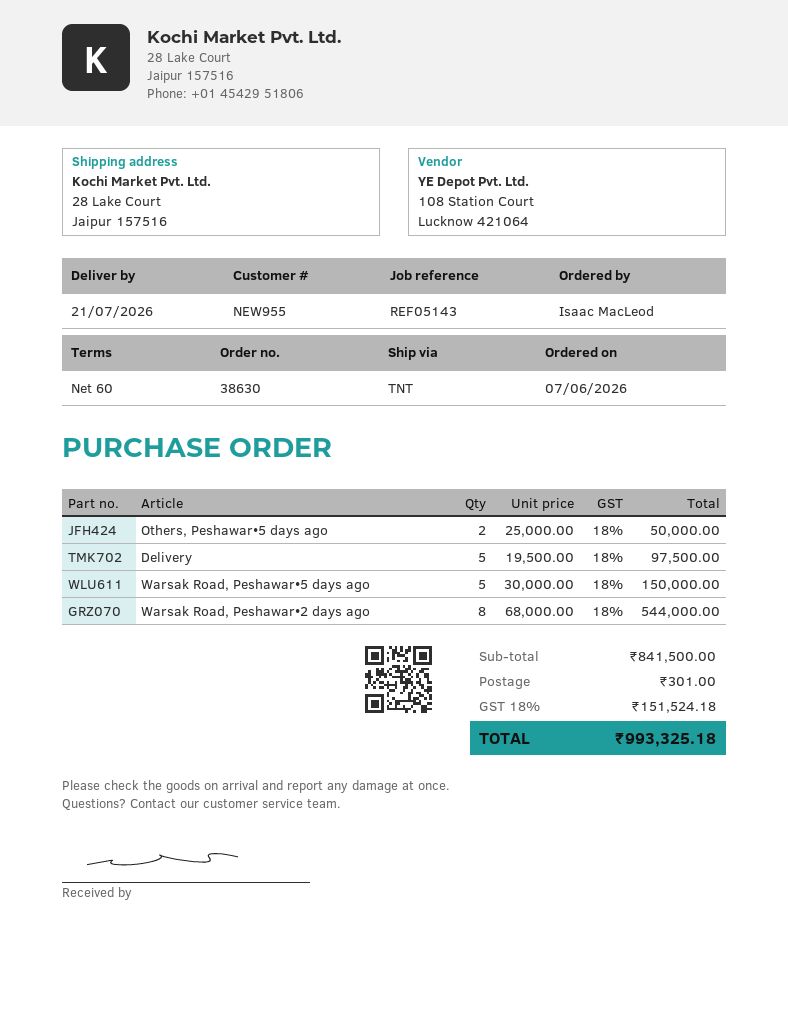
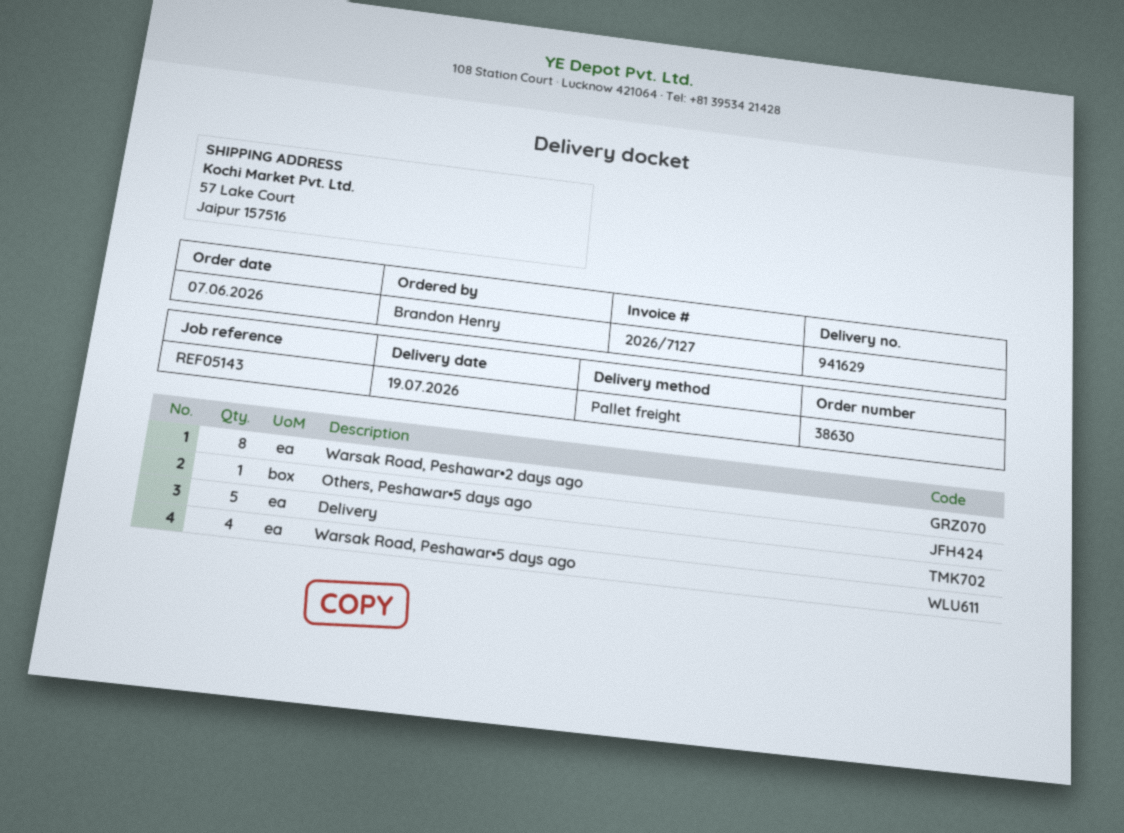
delivery date: 2026-07-21 -> 2026-07-19
ordered by: Isaac MacLeod -> Brandon Henry
shipping method: TNT -> pallet freight
ship to: 28 Lake Court, Jaipur 157516 -> 57 Lake Court, Jaipur 157516
Others, Peshawar•5 days ago: 2 -> 1
Warsak Road, Peshawar•5 days ago: 5 -> 4

